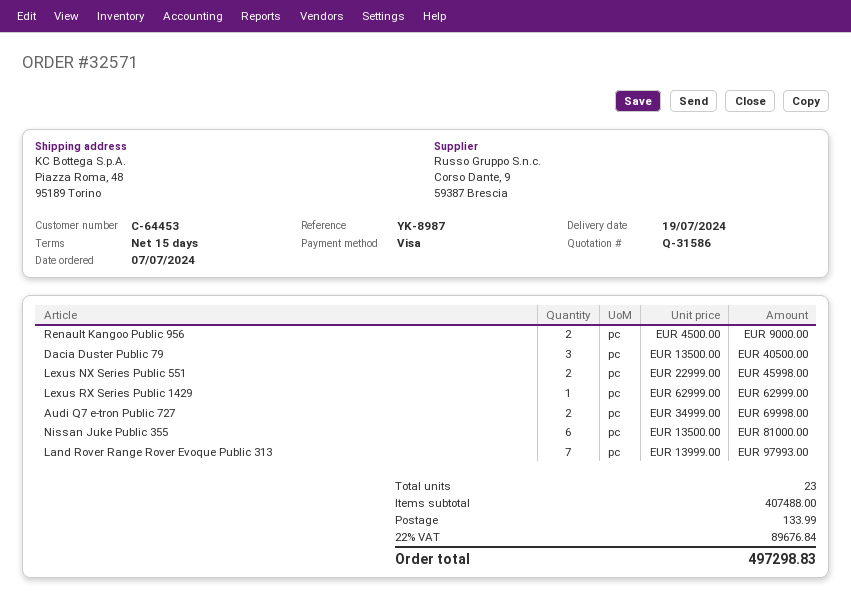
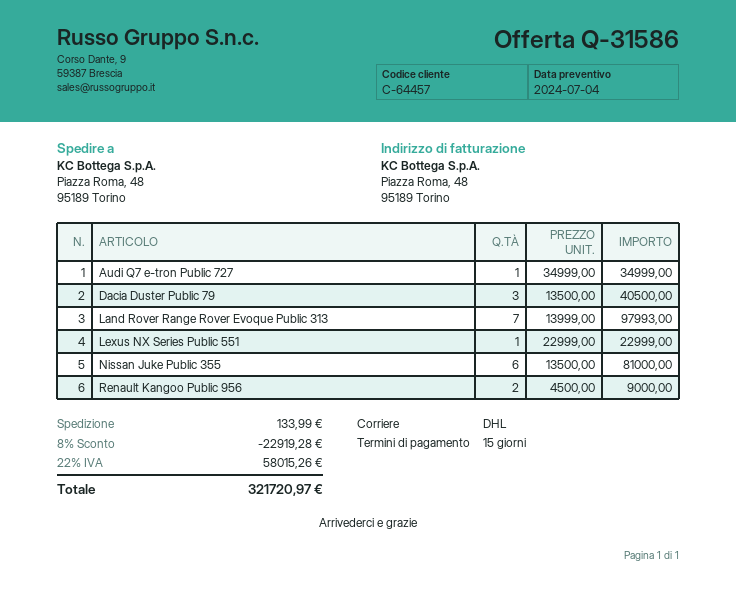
customer number: C-64453 -> C-64457
Lexus NX Series Public 551: 2 x 22999.00 = 45998.00 -> 1 x 22999.00 = 22999.00
Lexus RX Series Public 1429: 1 x 62999.00 = 62999.00 -> none
Audi Q7 e-tron Public 727: 2 x 34999.00 = 69998.00 -> 1 x 34999.00 = 34999.00
discount: none -> 8% = 22919.28
tax: 22% = 89676.84 -> 22% = 58015.26
total: 497298.83 -> 321720.97

